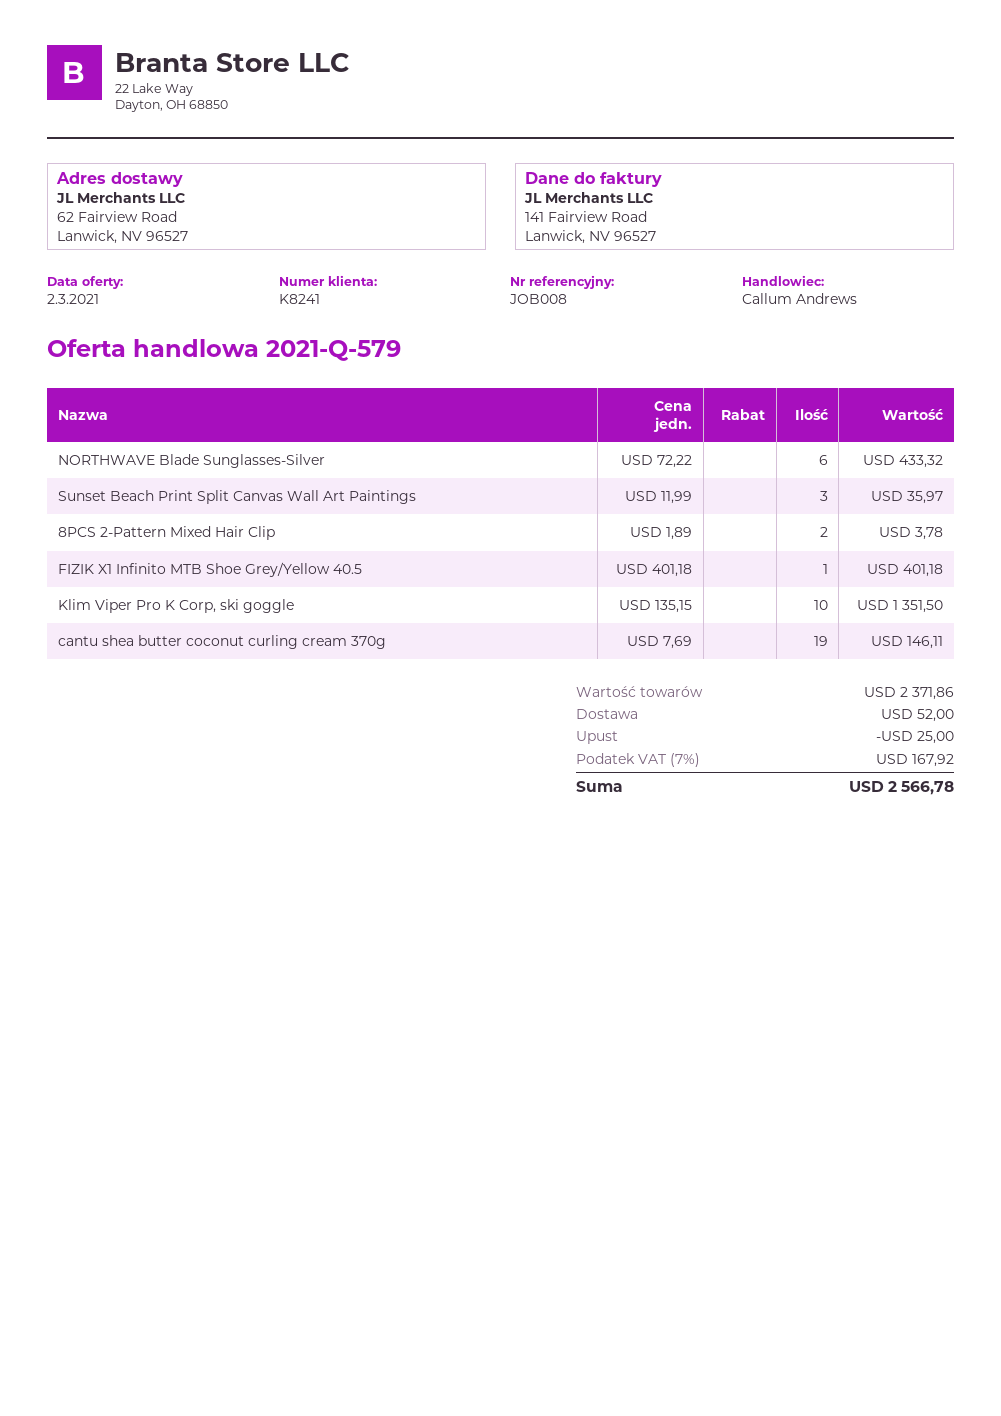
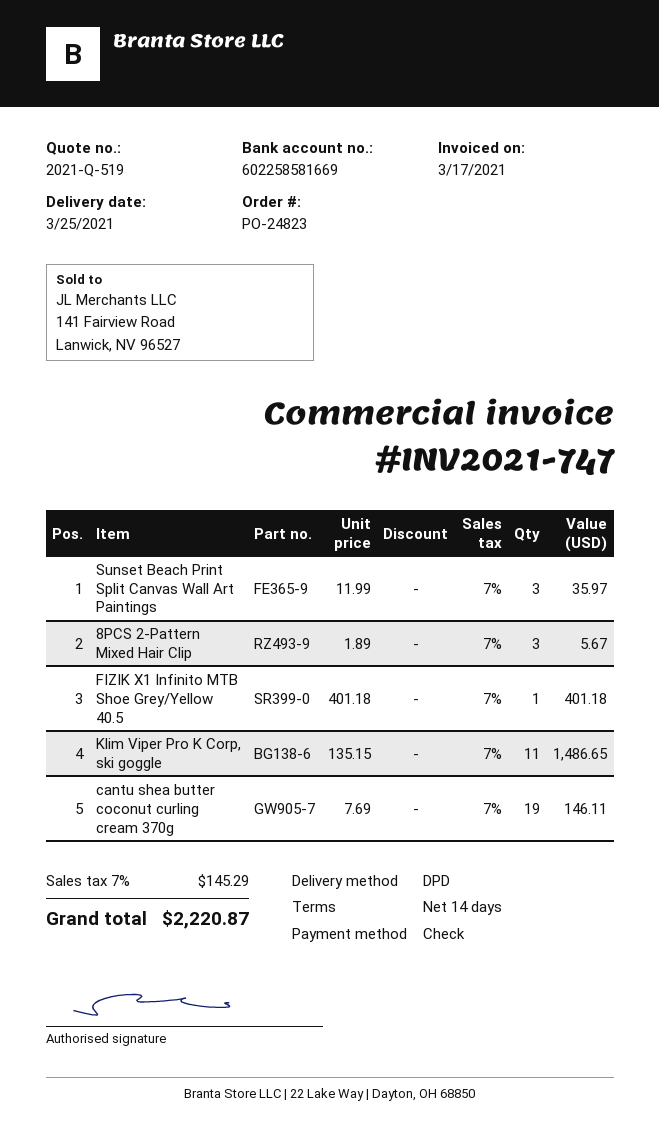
quote number: 2021-Q-579 -> 2021-Q-519
NORTHWAVE Blade Sunglasses-Silver: 6 x 72.22 = 433.32 -> none
8PCS 2-Pattern Mixed Hair Clip: 2 x 1.89 = 3.78 -> 3 x 1.89 = 5.67
Klim Viper Pro K Corp, ski goggle: 10 x 135.15 = 1351.50 -> 11 x 135.15 = 1486.65
discount: 25.00 -> none
shipping: 52.00 -> none
tax: 7% = 167.92 -> 7% = 145.29
total: 2566.78 -> 2220.87

